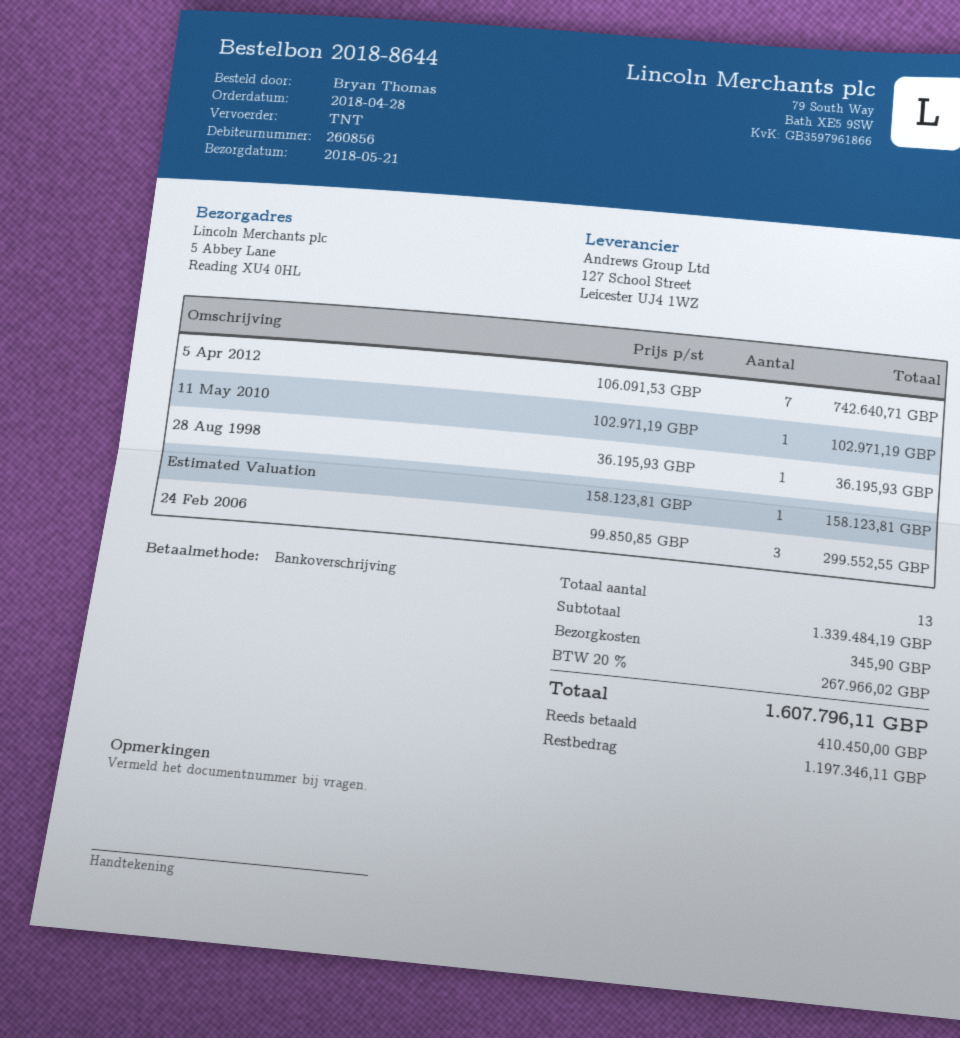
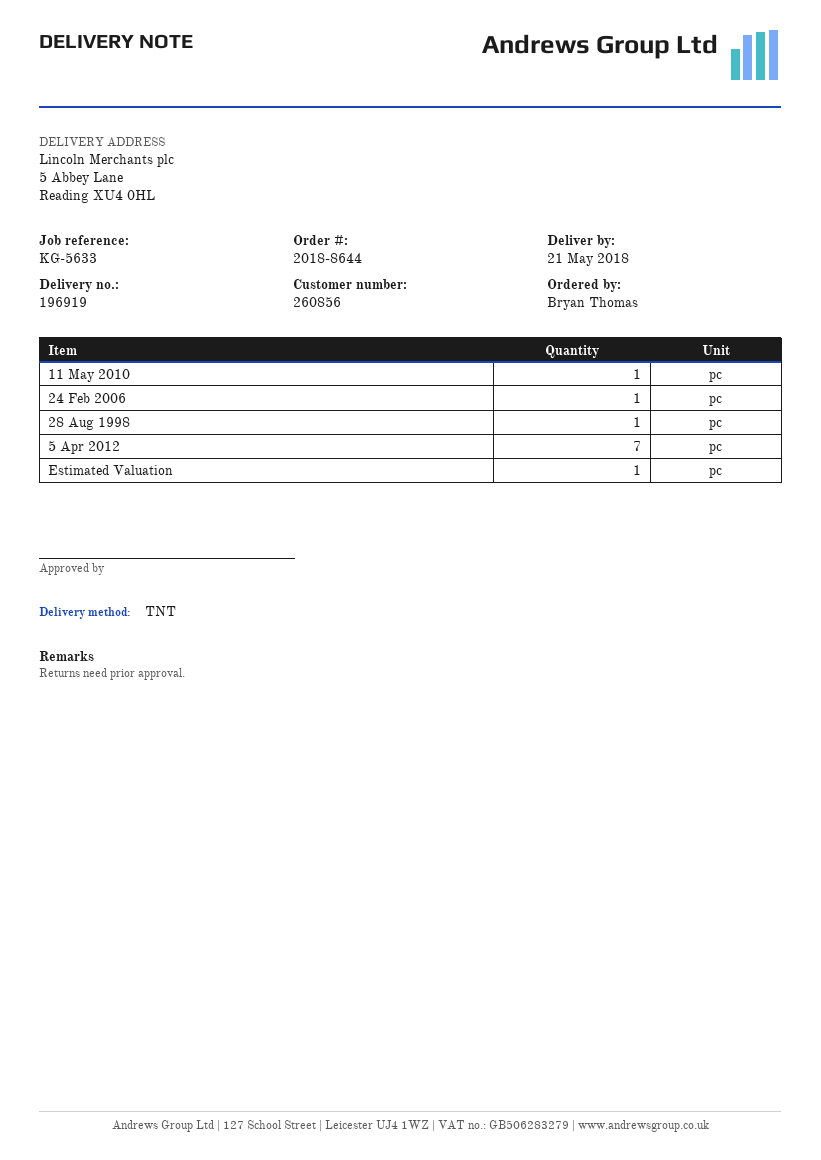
24 Feb 2006: 3 -> 1

